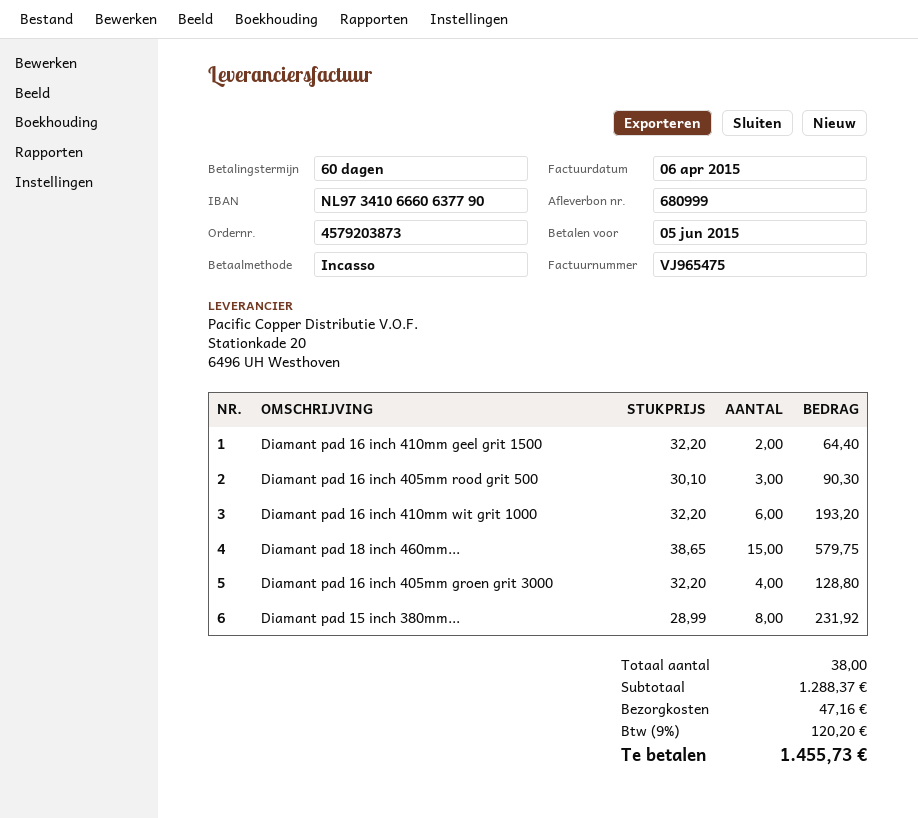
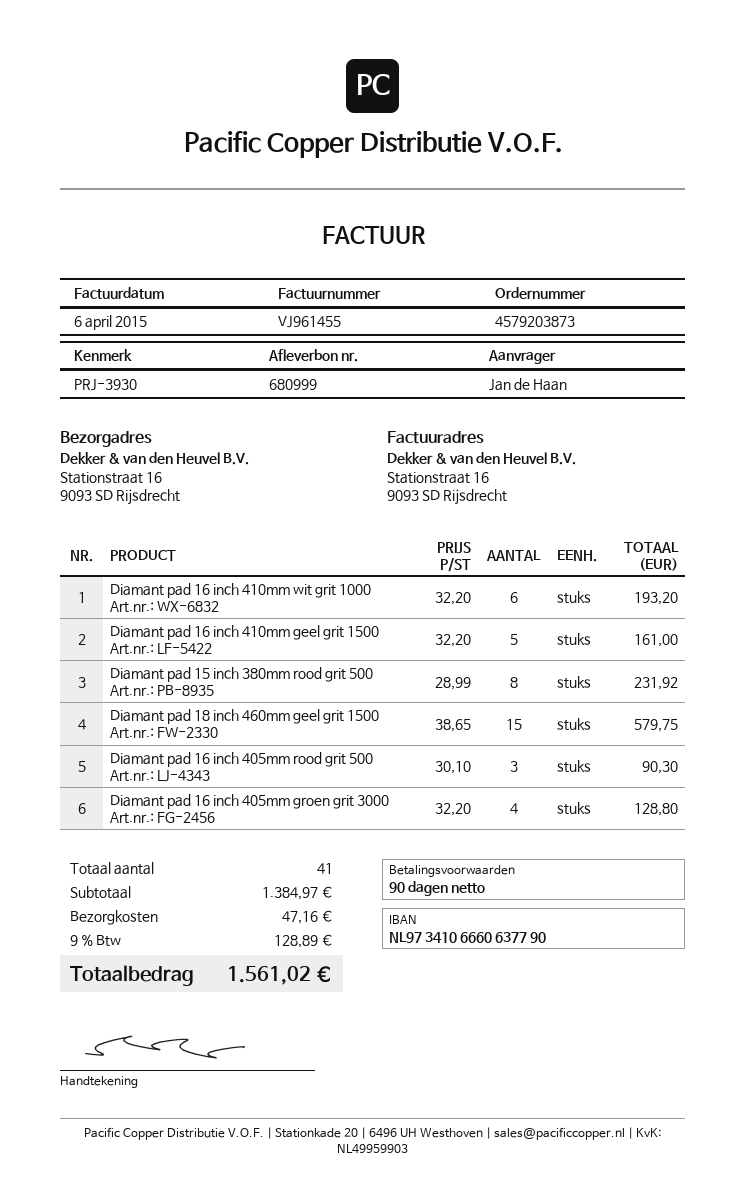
invoice number: VJ965475 -> VJ961455
payment terms: 60 days -> 90 days
Diamant pad 16 inch 410mm geel grit 1500: 2 x 32.20 = 64.40 -> 5 x 32.20 = 161.00
total quantity: 38 -> 41
subtotal: 1288.37 -> 1384.97
tax: 9% = 120.20 -> 9% = 128.89
total: 1455.73 -> 1561.02

